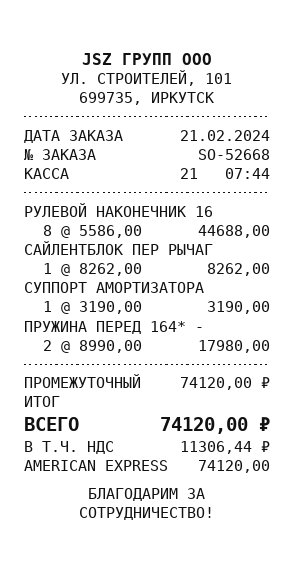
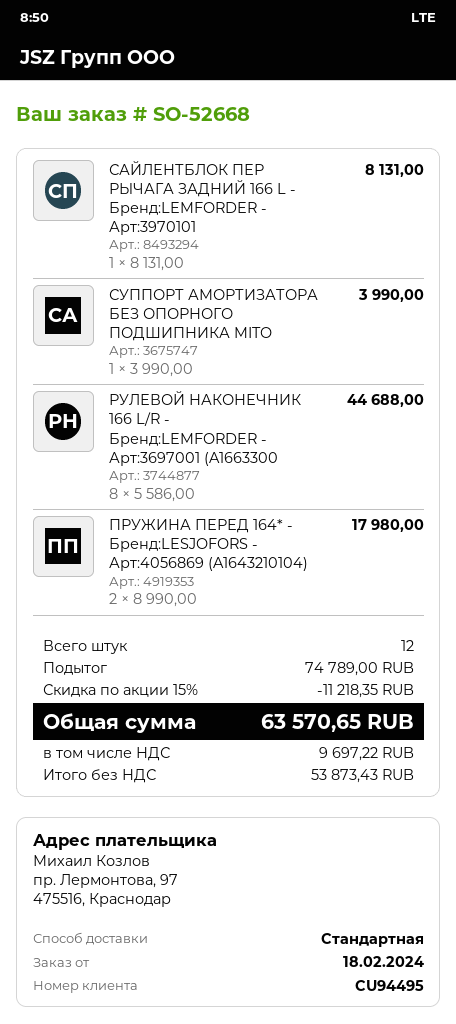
order date: 2024-02-21 -> 2024-02-18
САЙЛЕНТБЛОК ПЕР РЫЧАГ: 1 x 8262.00 = 8262.00 -> 1 x 8131.00 = 8131.00
СУППОРТ АМОРТИЗАТОРА: 1 x 3190.00 = 3190.00 -> 1 x 3990.00 = 3990.00
subtotal: 74120.00 -> 74789.00
discount: none -> 15% = 11218.35
tax: 11306.44 -> 9697.22
total: 74120.00 -> 63570.65

